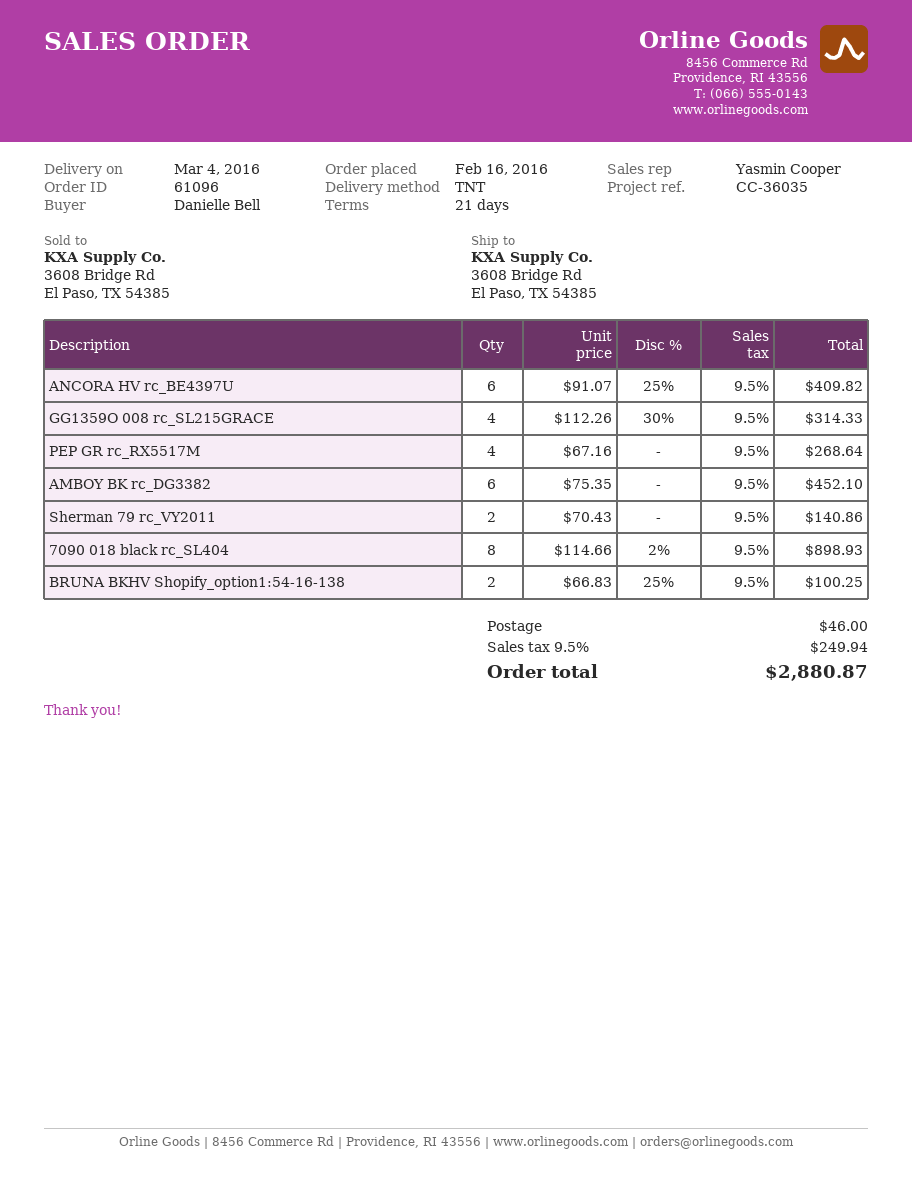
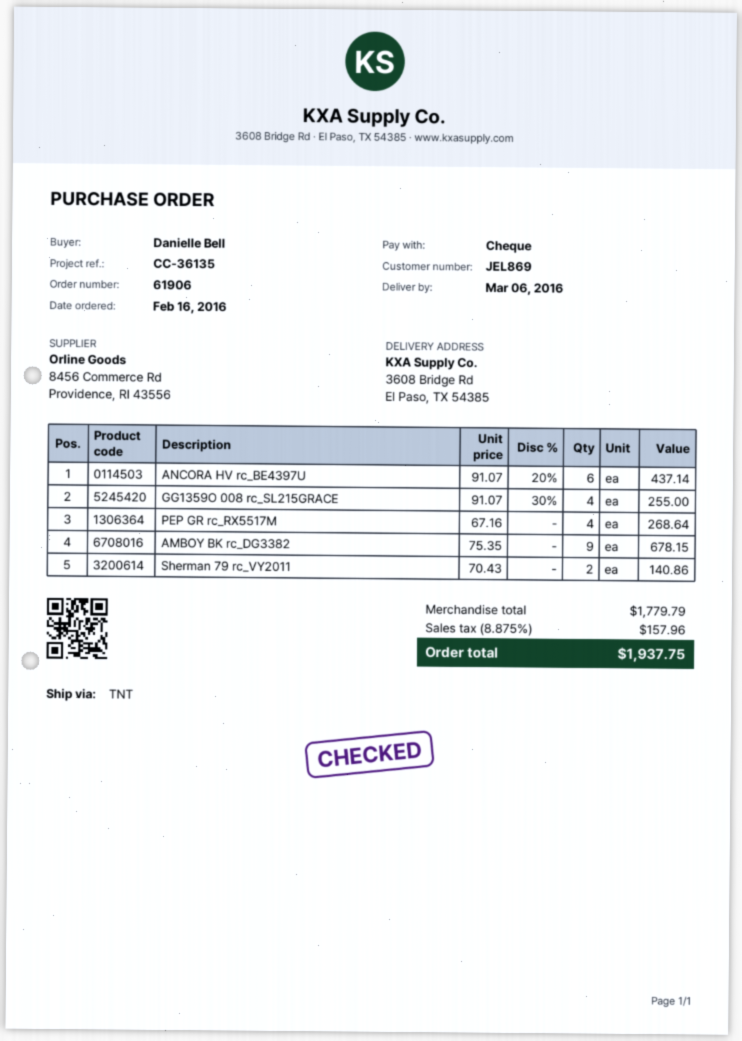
order number: 61096 -> 61906
delivery date: 2016-03-04 -> 2016-03-06
reference: CC-36035 -> CC-36135
ANCORA HV rc_BE4397U: 6 x 91.07 - 25% = 409.82 -> 6 x 91.07 - 20% = 437.14
GG1359O 008 rc_SL215GRACE: 4 x 112.26 - 30% = 314.33 -> 4 x 91.07 - 30% = 255.00
AMBOY BK rc_DG3382: 6 x 75.35 = 452.10 -> 9 x 75.35 = 678.15
7090 018 black rc_SL404: 8 x 114.66 - 2% = 898.93 -> none
BRUNA BKHV Shopify_option1:54-16-138: 2 x 66.83 - 25% = 100.25 -> none
shipping: 46.00 -> none
tax: 9.5% = 249.94 -> 8.875% = 157.96
total: 2880.87 -> 1937.75

